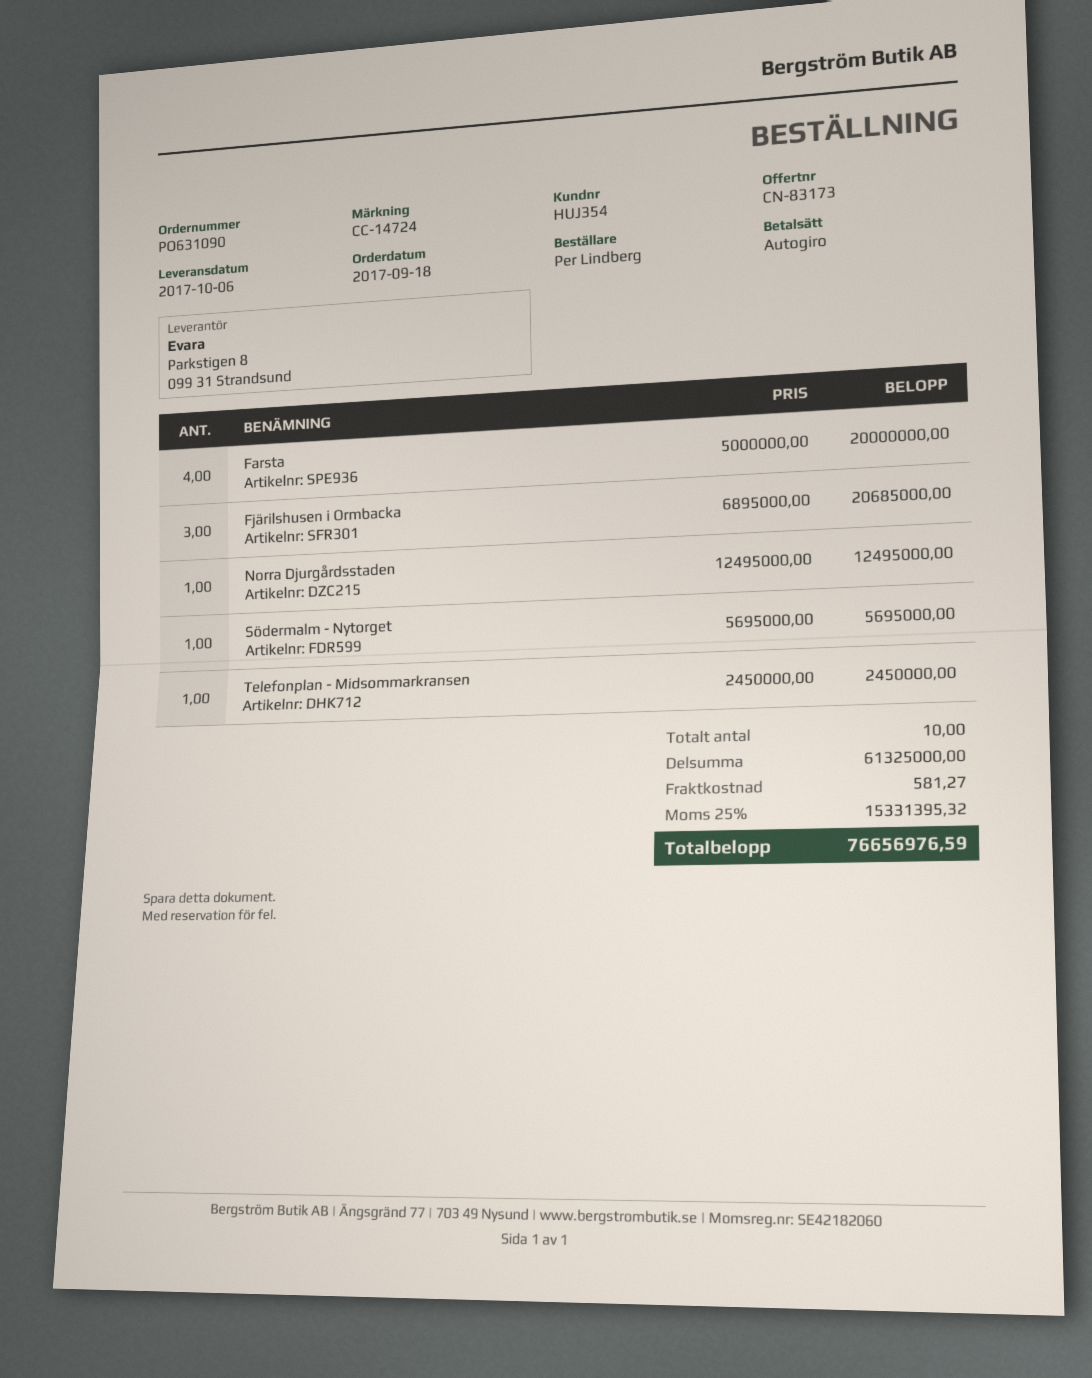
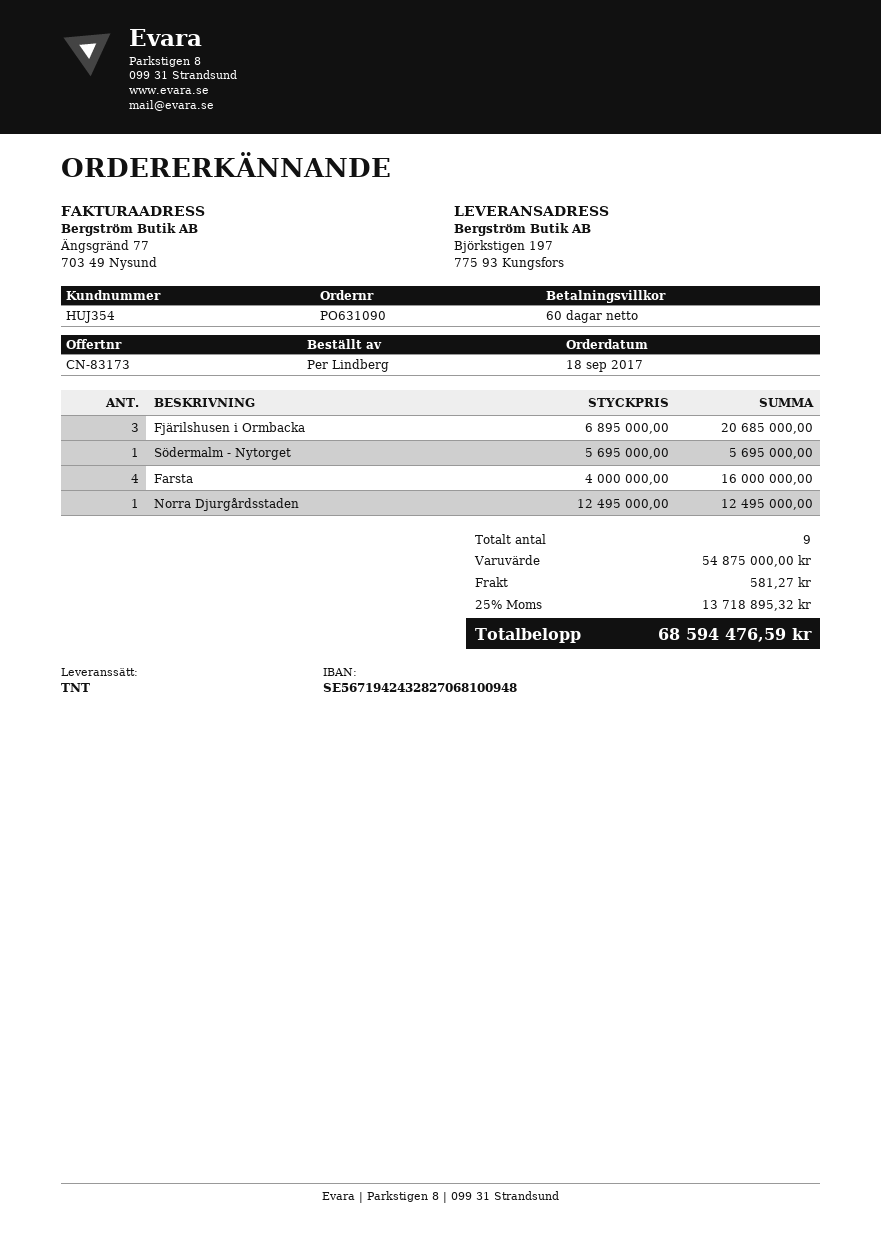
Farsta: 4 x 5000000.00 = 20000000.00 -> 4 x 4000000.00 = 16000000.00
Telefonplan - Midsommarkransen: 1 x 2450000.00 = 2450000.00 -> none
total quantity: 10 -> 9
subtotal: 61325000.00 -> 54875000.00
tax: 25% = 15331395.32 -> 25% = 13718895.32
total: 76656976.59 -> 68594476.59

